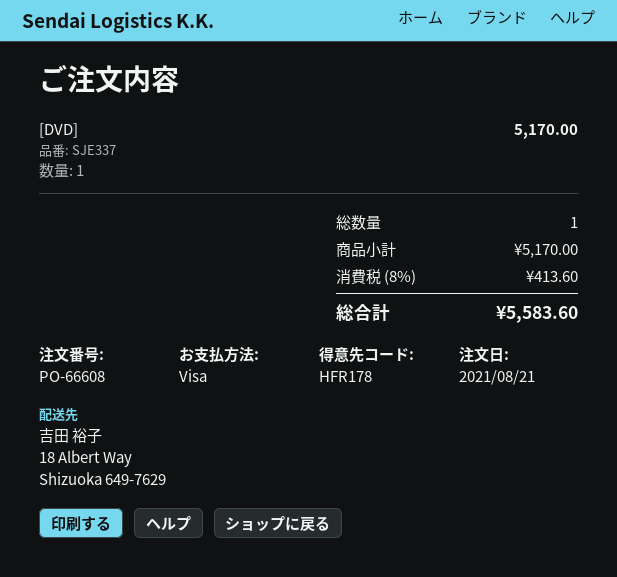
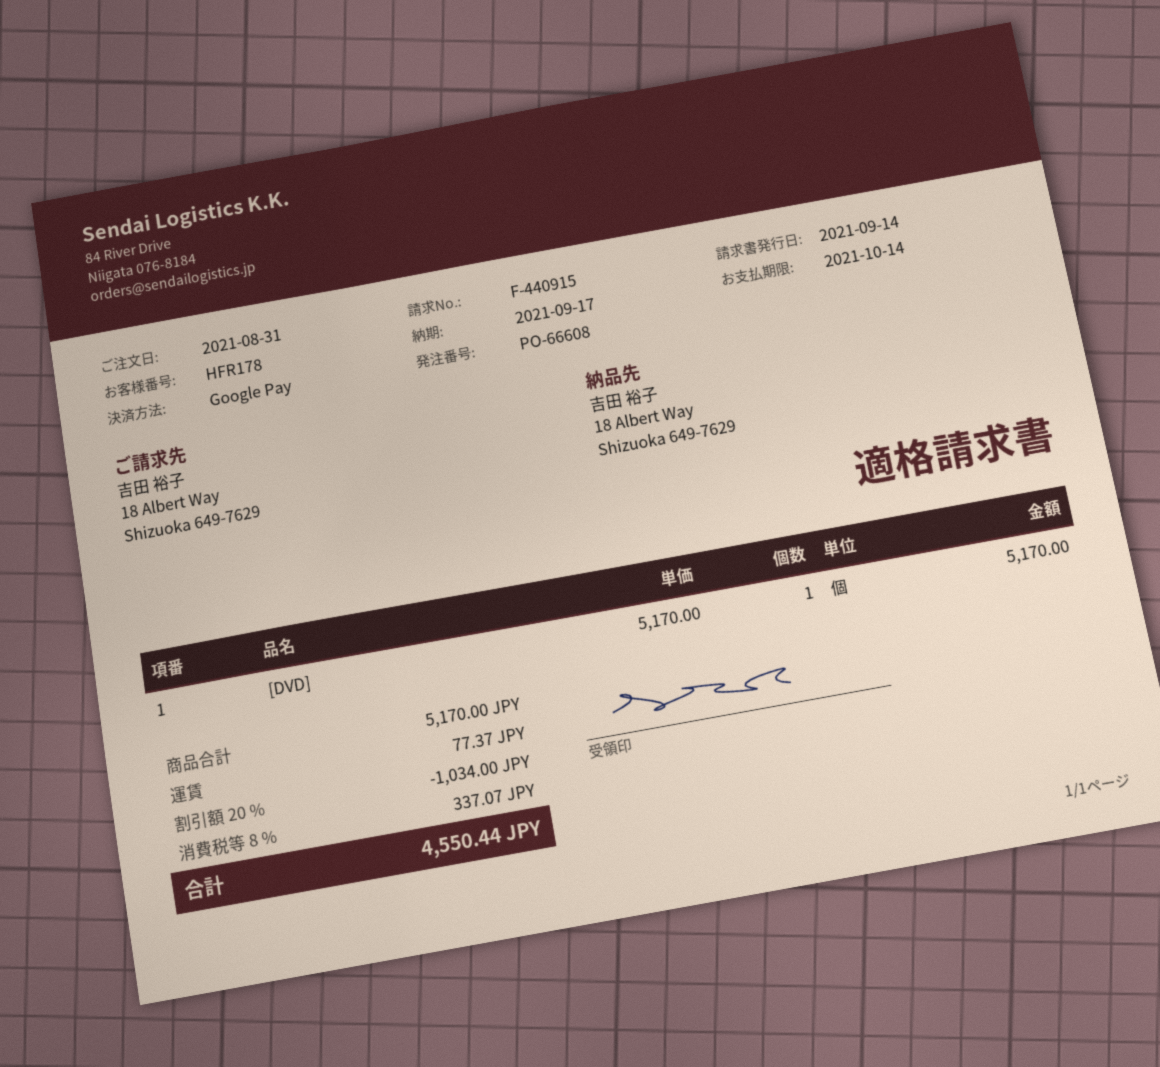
order date: 2021-08-21 -> 2021-08-31
payment method: Visa -> Google Pay
discount: none -> 20% = 1034.00
shipping: none -> 77.37
tax: 8% = 413.60 -> 8% = 337.07
total: 5583.60 -> 4550.44

